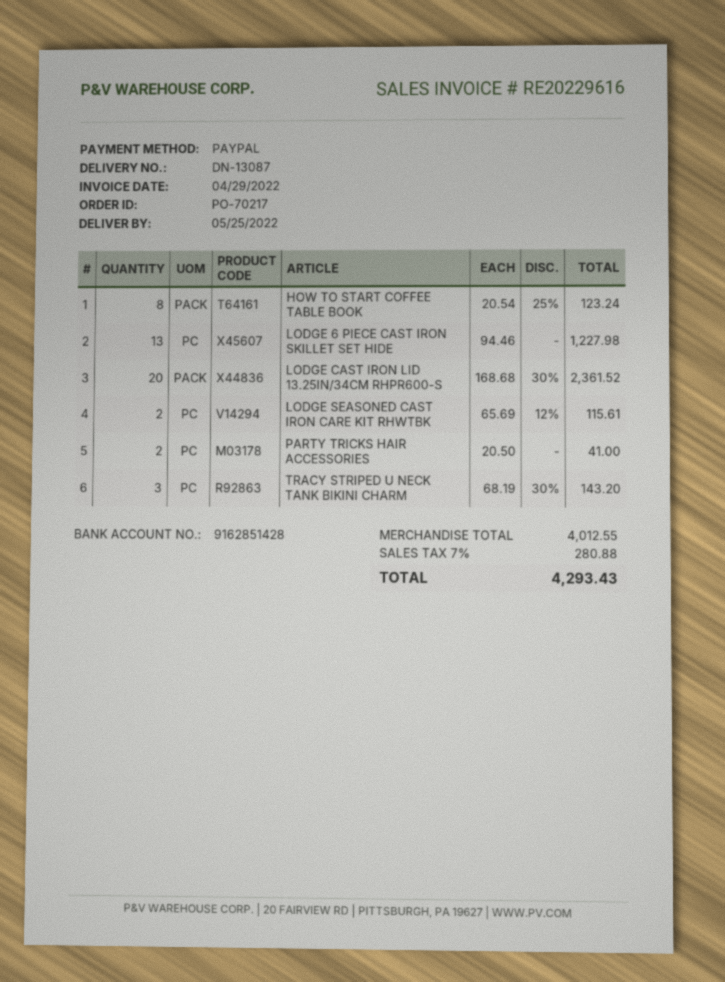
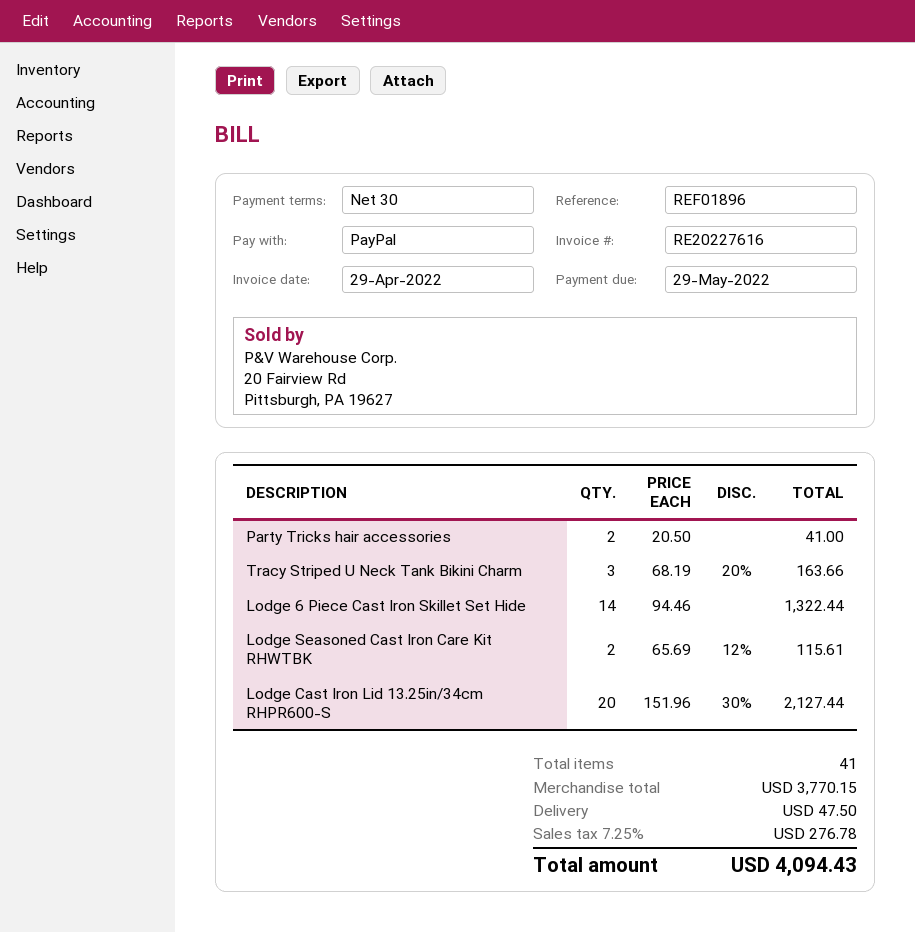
invoice number: RE20229616 -> RE20227616
HOW TO START COFFEE TABLE BOOK: 8 x 20.54 - 25% = 123.24 -> none
LODGE 6 PIECE CAST IRON SKILLET SET HIDE: 13 x 94.46 = 1227.98 -> 14 x 94.46 = 1322.44
LODGE CAST IRON LID 13.25IN/34CM RHPR600-S: 20 x 168.68 - 30% = 2361.52 -> 20 x 151.96 - 30% = 2127.44
TRACY STRIPED U NECK TANK BIKINI CHARM: 3 x 68.19 - 30% = 143.20 -> 3 x 68.19 - 20% = 163.66
subtotal: 4012.55 -> 3770.15
shipping: none -> 47.50
tax: 7% = 280.88 -> 7.25% = 276.78
total: 4293.43 -> 4094.43

